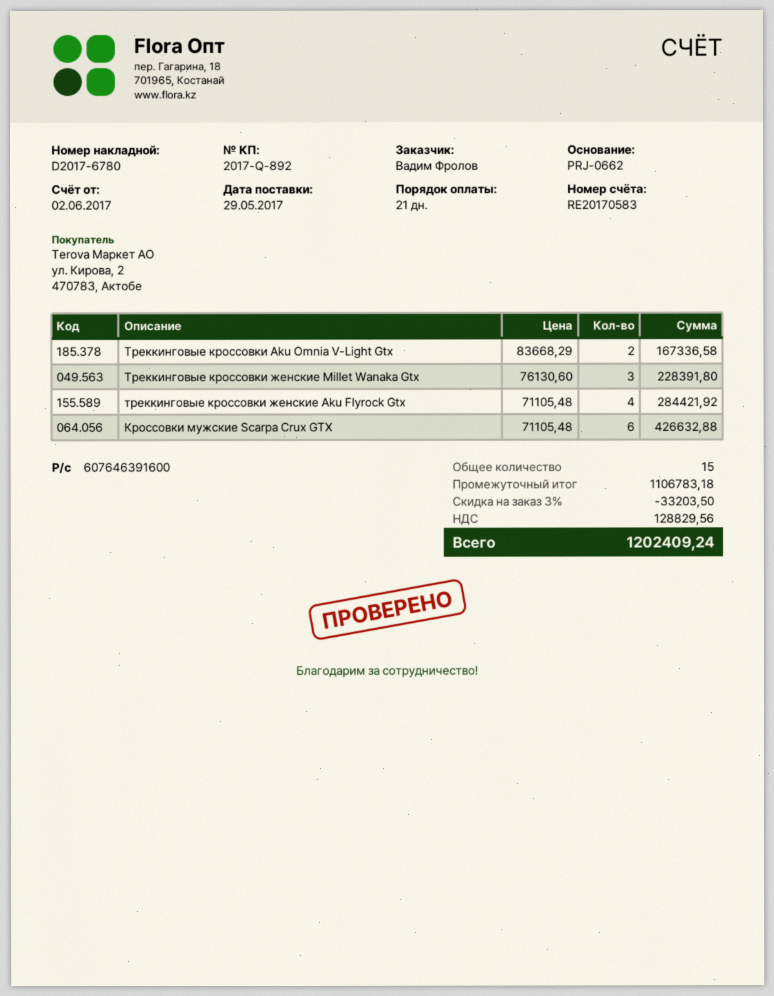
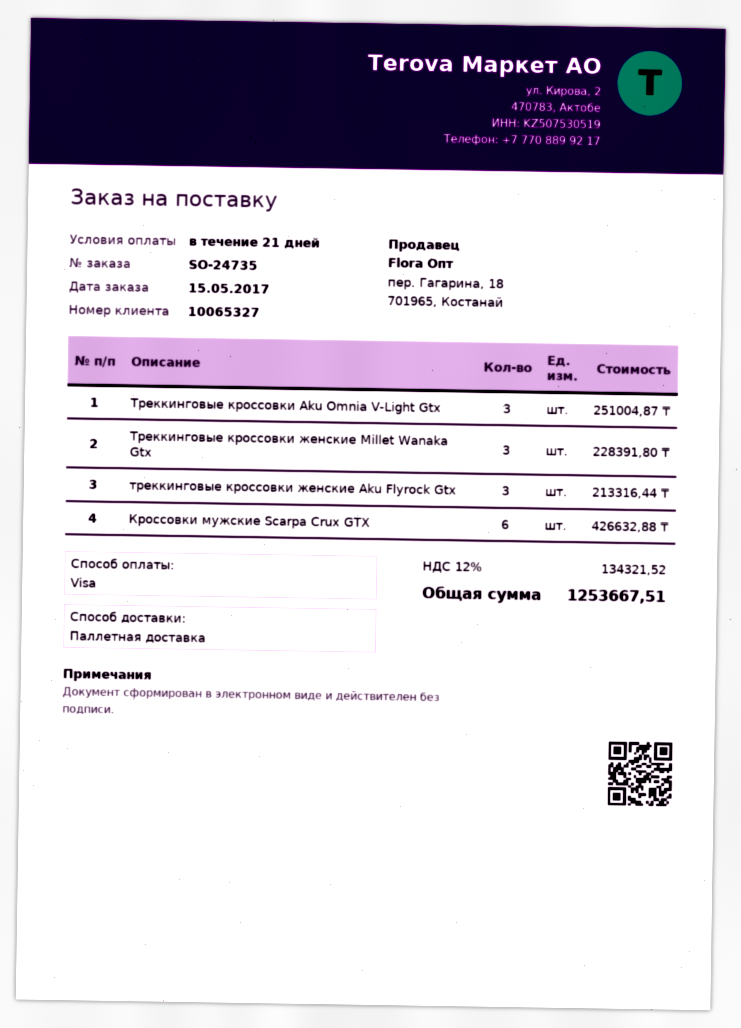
Треккинговые кроссовки Aku Omnia V-Light Gtx: 2 for 167336.58 -> 3 for 251004.87
треккинговые кроссовки женские Aku Flyrock Gtx: 4 for 284421.92 -> 3 for 213316.44
discount: 3% = 33203.50 -> none
tax: 128829.56 -> 134321.52
total: 1202409.24 -> 1253667.51

